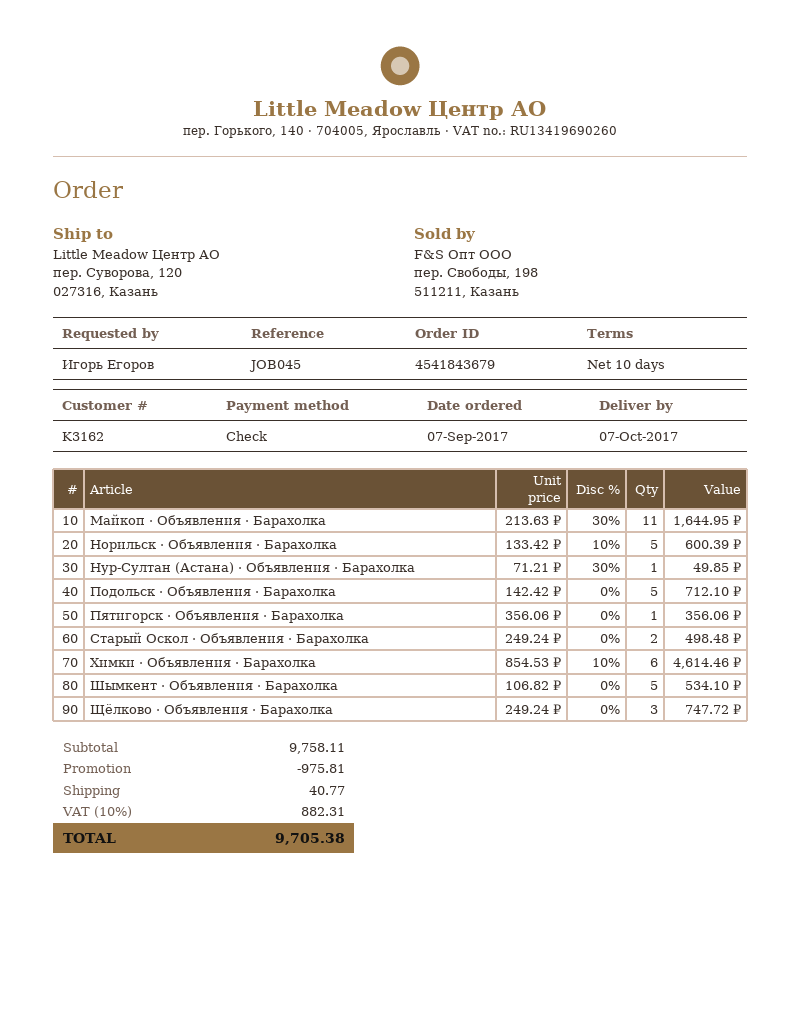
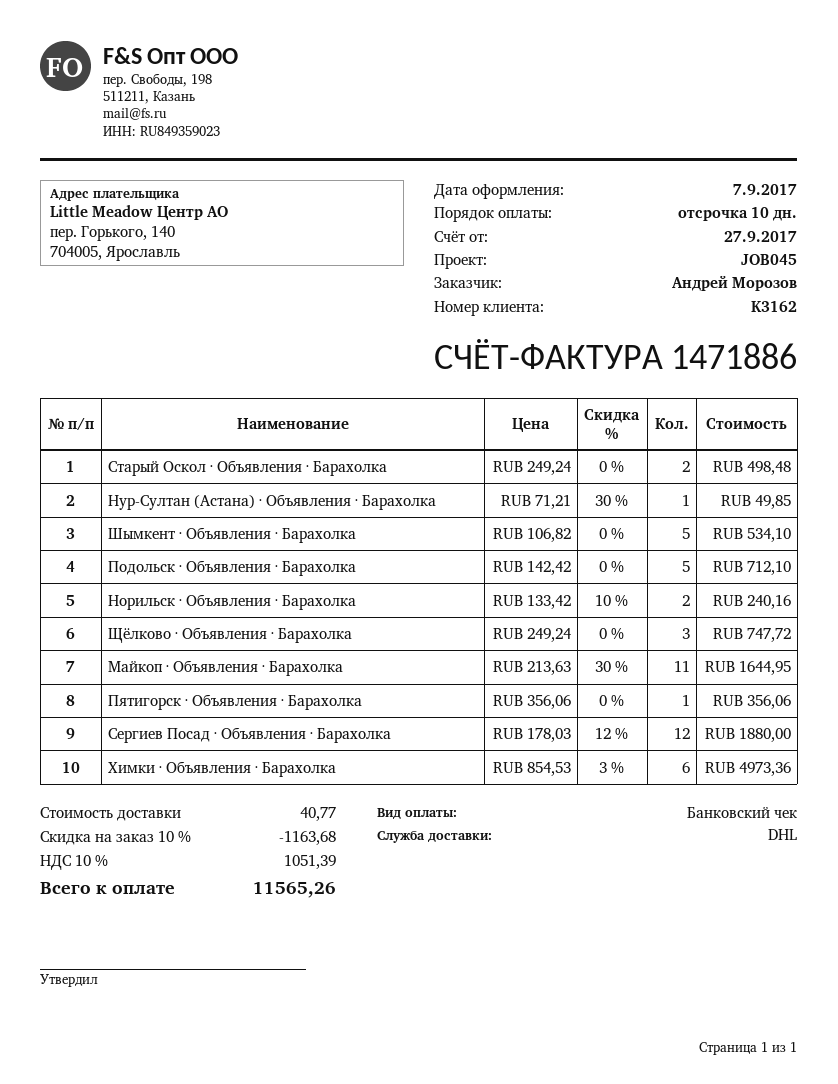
ordered by: Игорь Егоров -> Андрей Морозов
Норильск · Объявления · Барахолка: 5 x 133.42 - 10% = 600.39 -> 2 x 133.42 - 10% = 240.16
Химки · Объявления · Барахолка: 6 x 854.53 - 10% = 4614.46 -> 6 x 854.53 - 3% = 4973.36
Сергиев Посад · Объявления · Барахолка: none -> 12 x 178.03 - 12% = 1880.00
discount: 975.81 -> 1163.68
tax: 10% = 882.31 -> 10% = 1051.39
total: 9705.38 -> 11565.26

